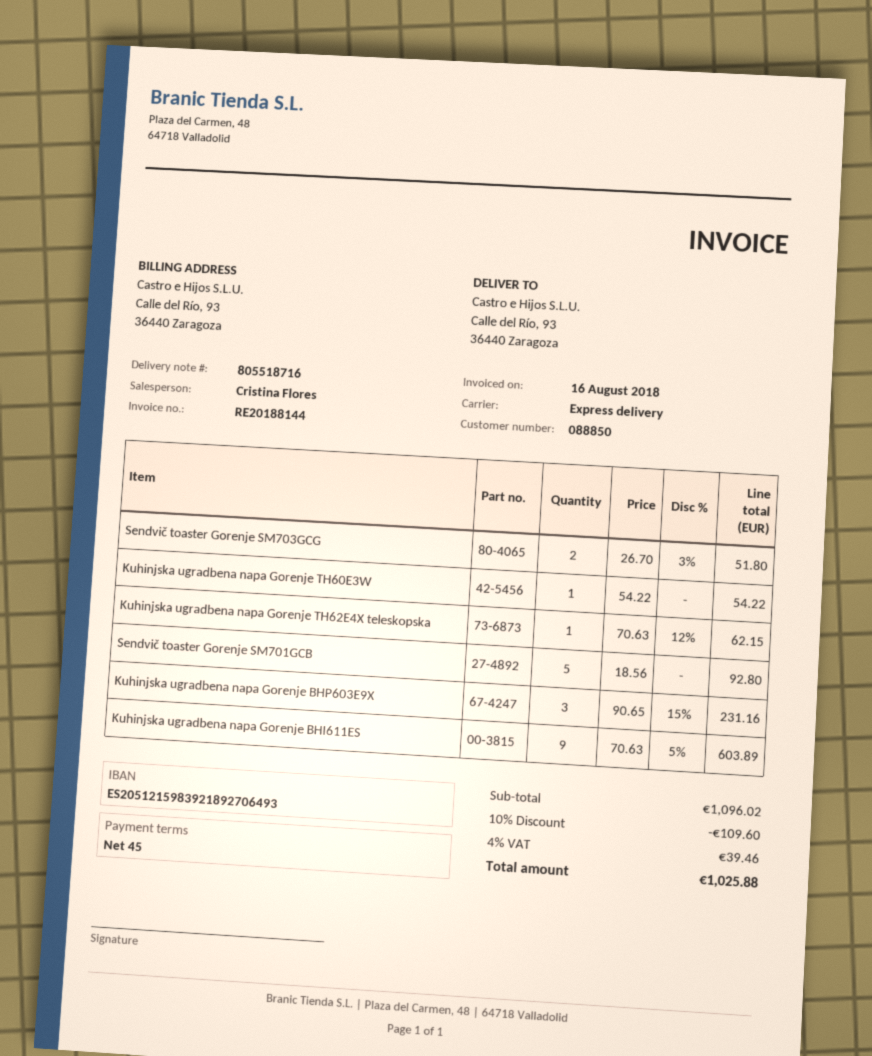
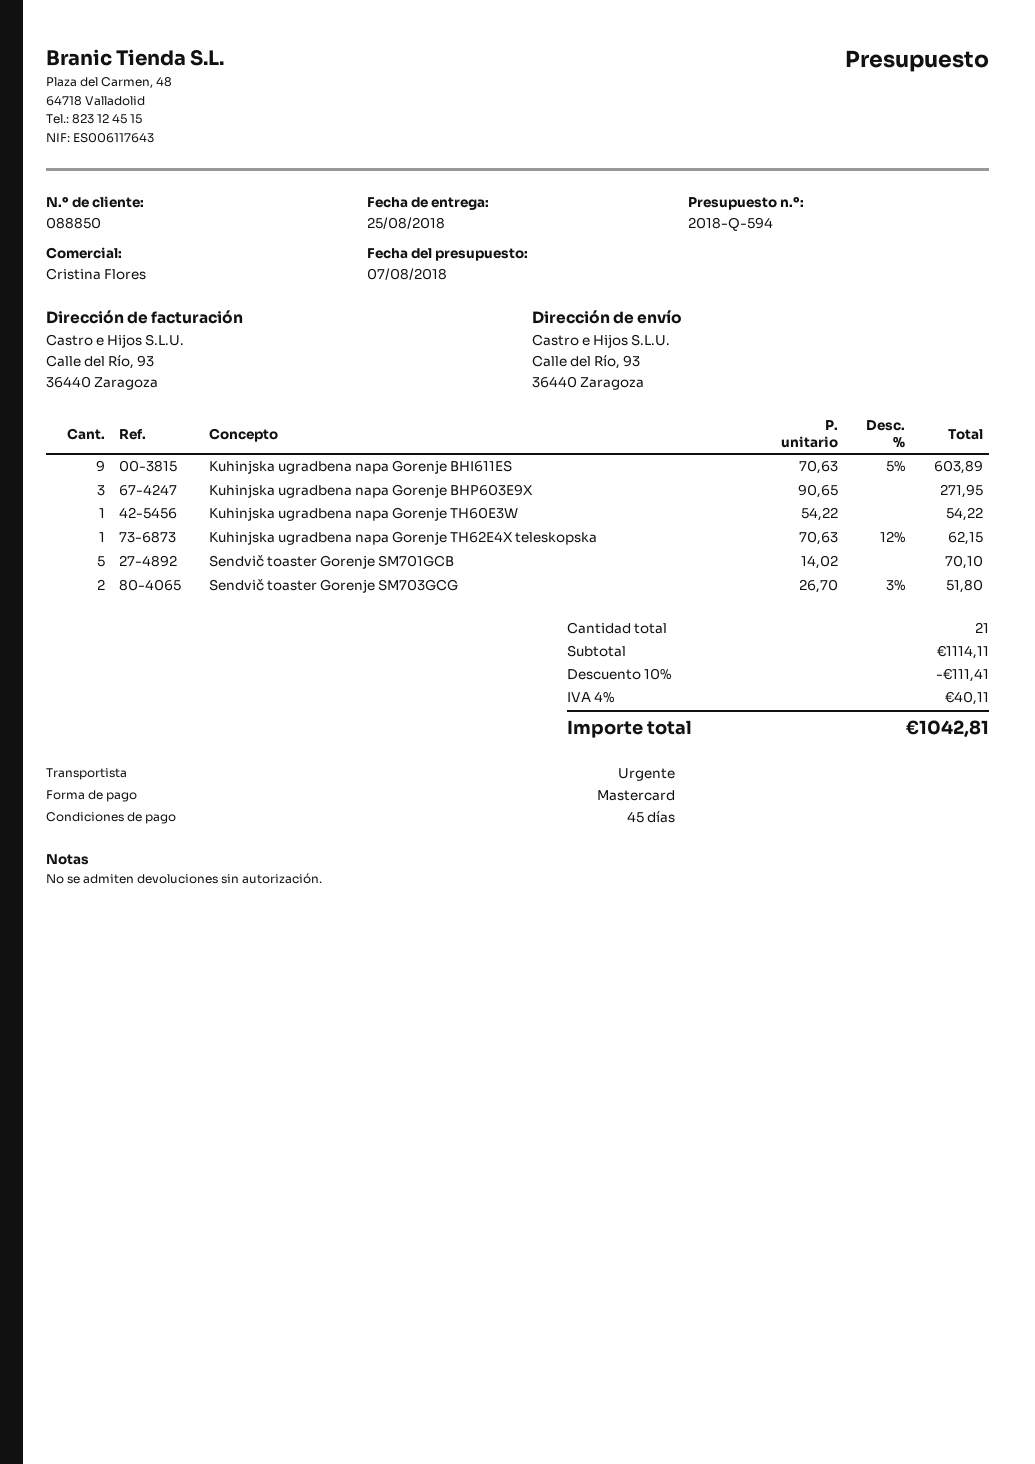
Sendvič toaster Gorenje SM701GCB: 5 x 18.56 = 92.80 -> 5 x 14.02 = 70.10
Kuhinjska ugradbena napa Gorenje BHP603E9X: 3 x 90.65 - 15% = 231.16 -> 3 x 90.65 = 271.95
subtotal: 1096.02 -> 1114.11
discount: 10% = 109.60 -> 10% = 111.41
tax: 4% = 39.46 -> 4% = 40.11
total: 1025.88 -> 1042.81

